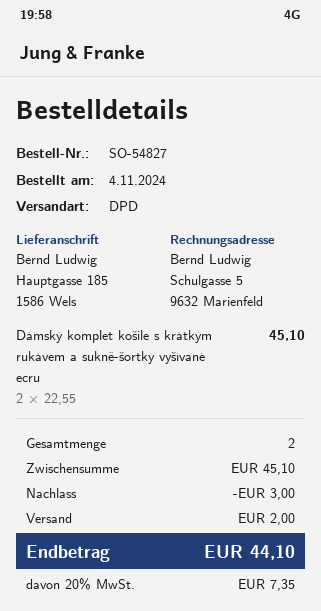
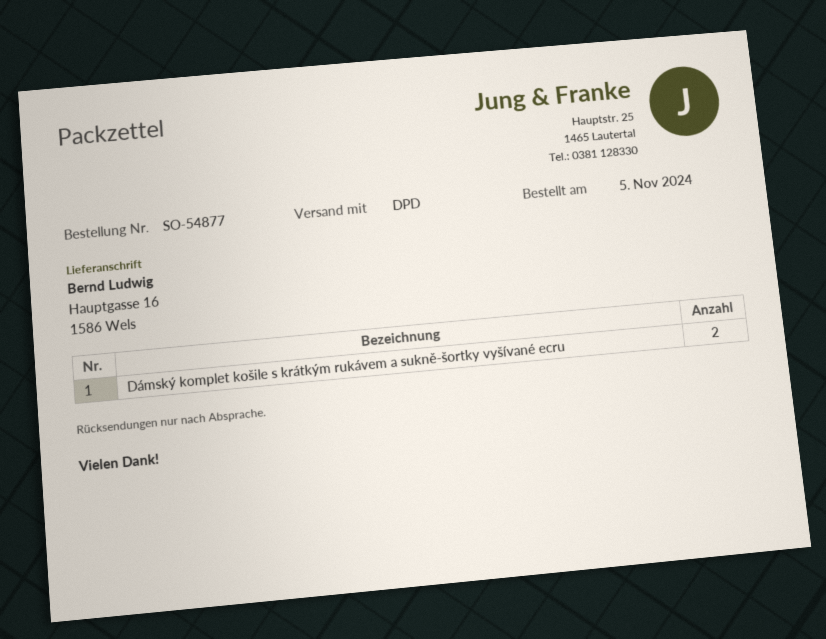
order number: SO-54827 -> SO-54877
order date: 2024-11-04 -> 2024-11-05
ship to: Hauptgasse 185, 1586 Wels -> Hauptgasse 16, 1586 Wels

